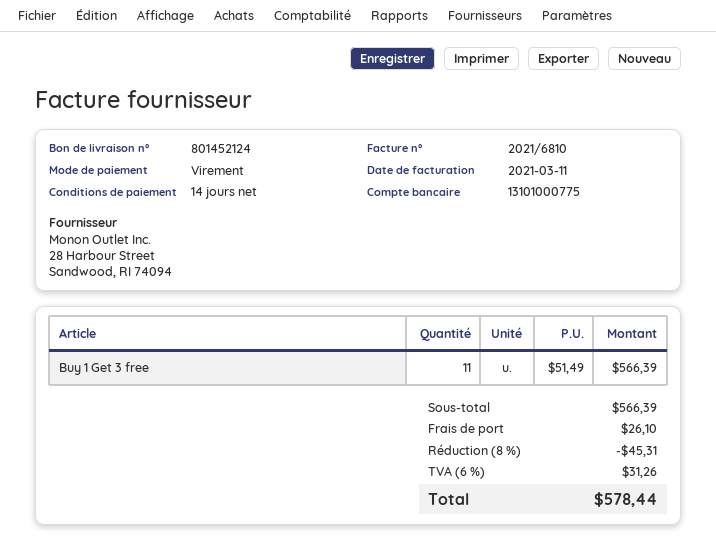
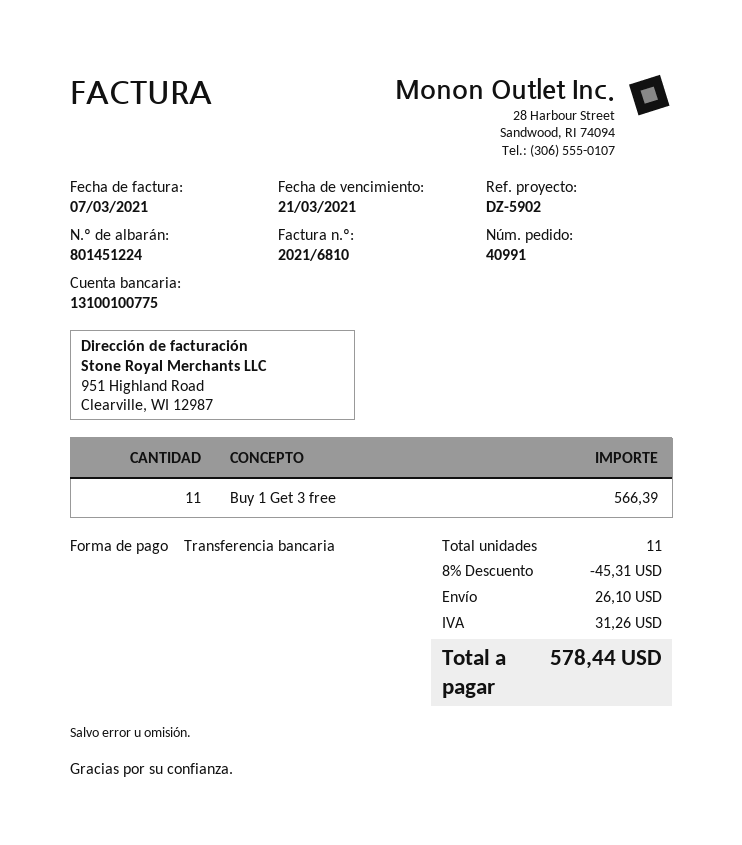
delivery note number: 801452124 -> 801451224
invoice date: 2021-03-11 -> 2021-03-07
bank account: 13101000775 -> 13100100775

